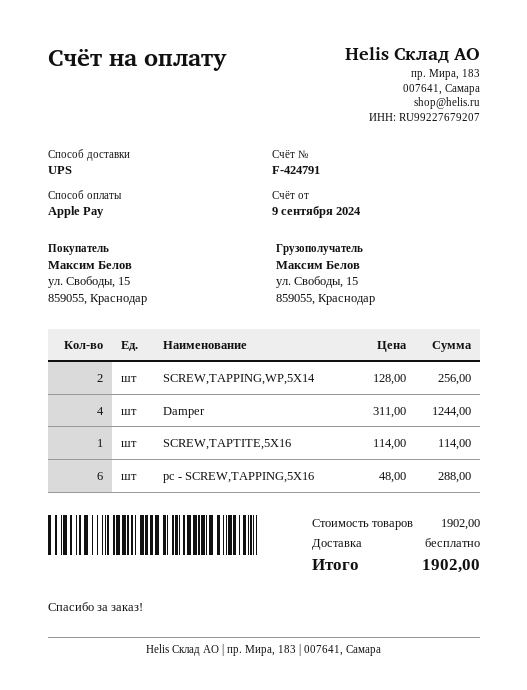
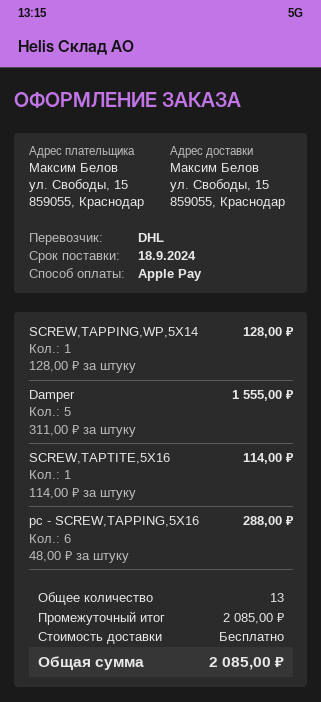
shipping method: UPS -> DHL
SCREW,TAPPING,WP,5X14: 2 x 128.00 = 256.00 -> 1 x 128.00 = 128.00
Damper: 4 x 311.00 = 1244.00 -> 5 x 311.00 = 1555.00
subtotal: 1902.00 -> 2085.00
total: 1902.00 -> 2085.00

